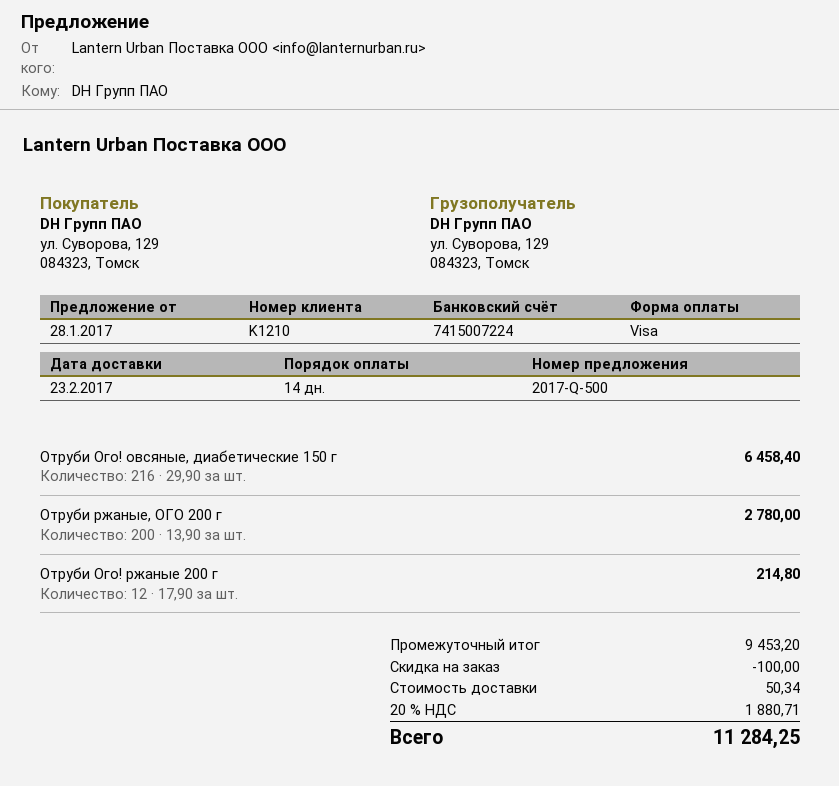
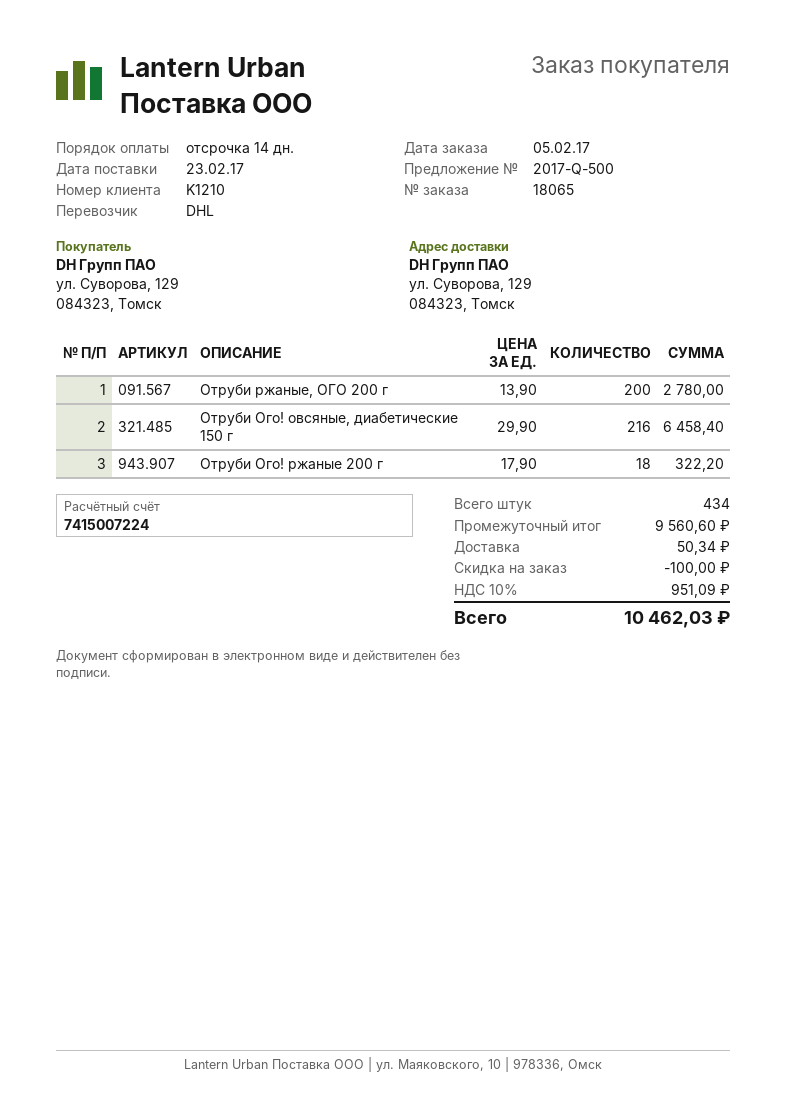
Отруби Ого! ржаные 200 г: 12 x 17.90 = 214.80 -> 18 x 17.90 = 322.20
subtotal: 9453.20 -> 9560.60
tax: 20% = 1880.71 -> 10% = 951.09
total: 11284.25 -> 10462.03

